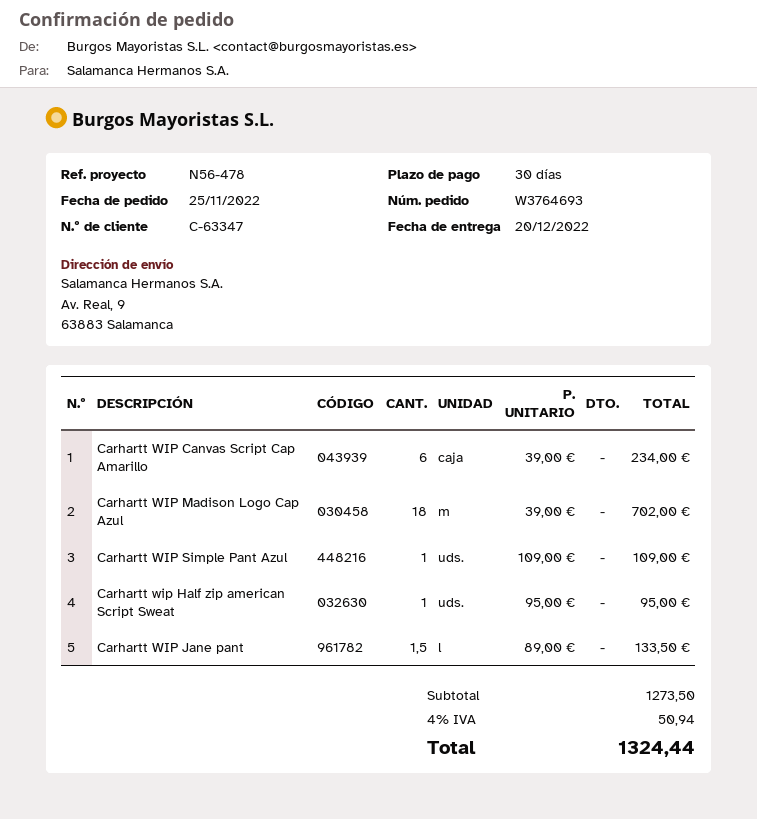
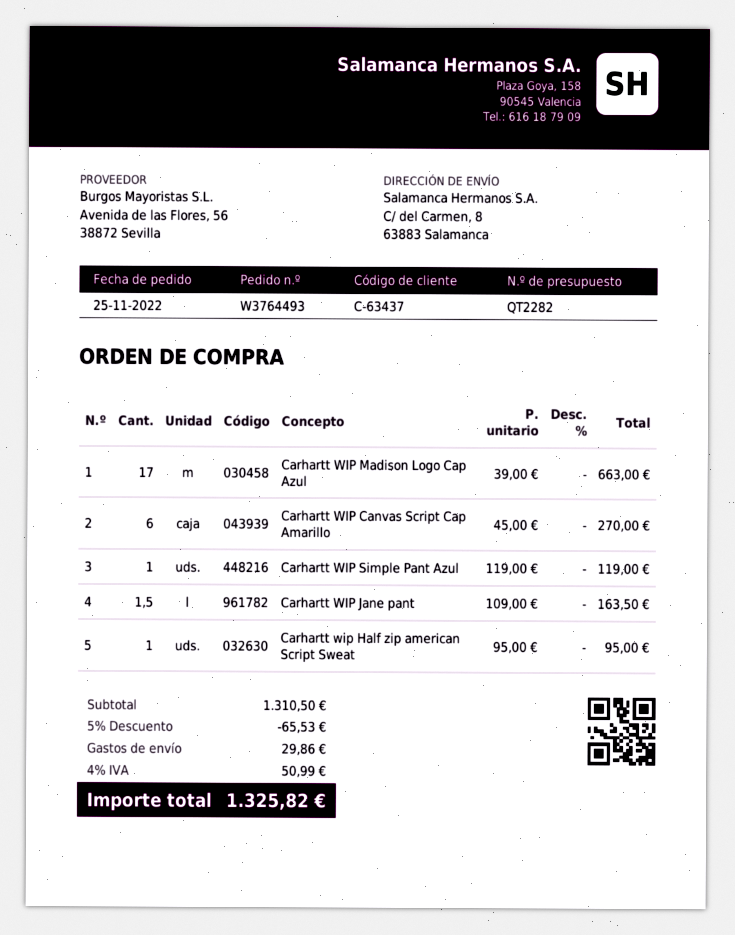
order number: W3764693 -> W3764493
customer number: C-63347 -> C-63437
ship to: Av. Real, 9, 63883 Salamanca -> C/ del Carmen, 8, 63883 Salamanca
Carhartt WIP Canvas Script Cap Amarillo: 6 x 39.00 = 234.00 -> 6 x 45.00 = 270.00
Carhartt WIP Madison Logo Cap Azul: 18 x 39.00 = 702.00 -> 17 x 39.00 = 663.00
Carhartt WIP Simple Pant Azul: 1 x 109.00 = 109.00 -> 1 x 119.00 = 119.00
Carhartt WIP Jane pant: 1.5 x 89.00 = 133.50 -> 1.5 x 109.00 = 163.50
subtotal: 1273.50 -> 1310.50
discount: none -> 5% = 65.53
shipping: none -> 29.86
tax: 4% = 50.94 -> 4% = 50.99
total: 1324.44 -> 1325.82

